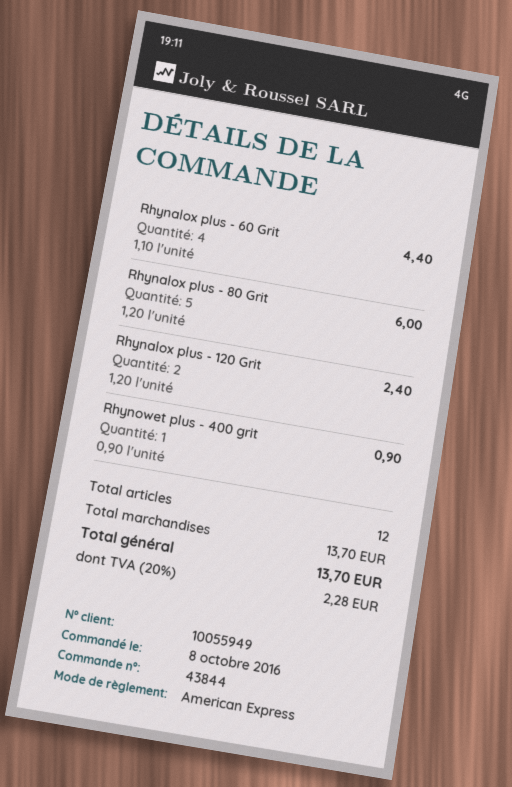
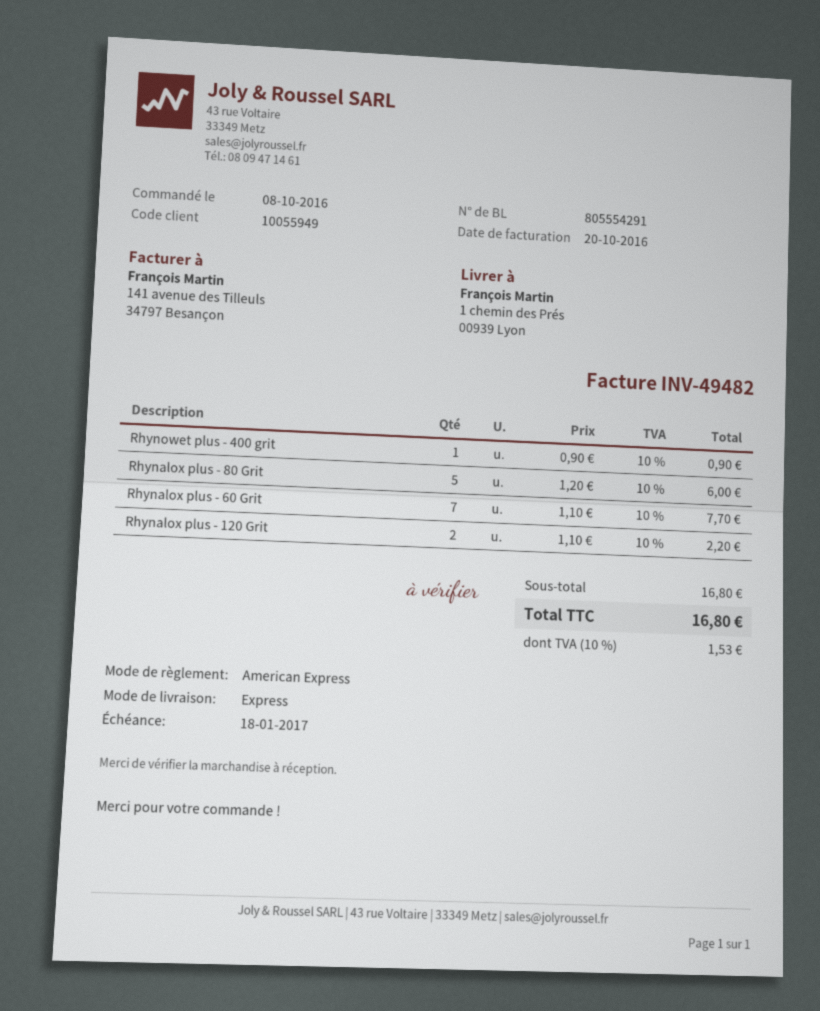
Rhynalox plus - 60 Grit: 4 x 1.10 = 4.40 -> 7 x 1.10 = 7.70
Rhynalox plus - 120 Grit: 2 x 1.20 = 2.40 -> 2 x 1.10 = 2.20
subtotal: 13.70 -> 16.80
tax: 20% = 2.28 -> 10% = 1.53
total: 13.70 -> 16.80

